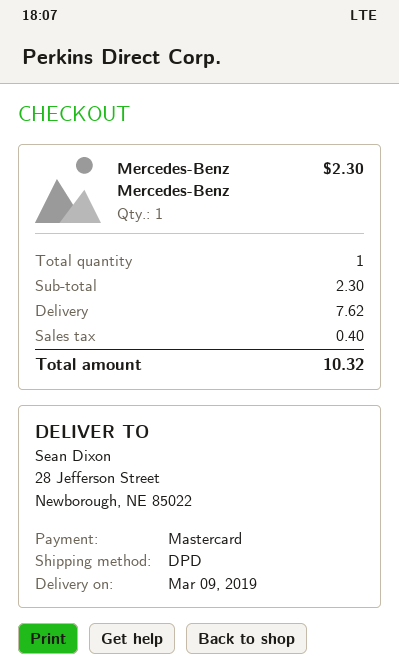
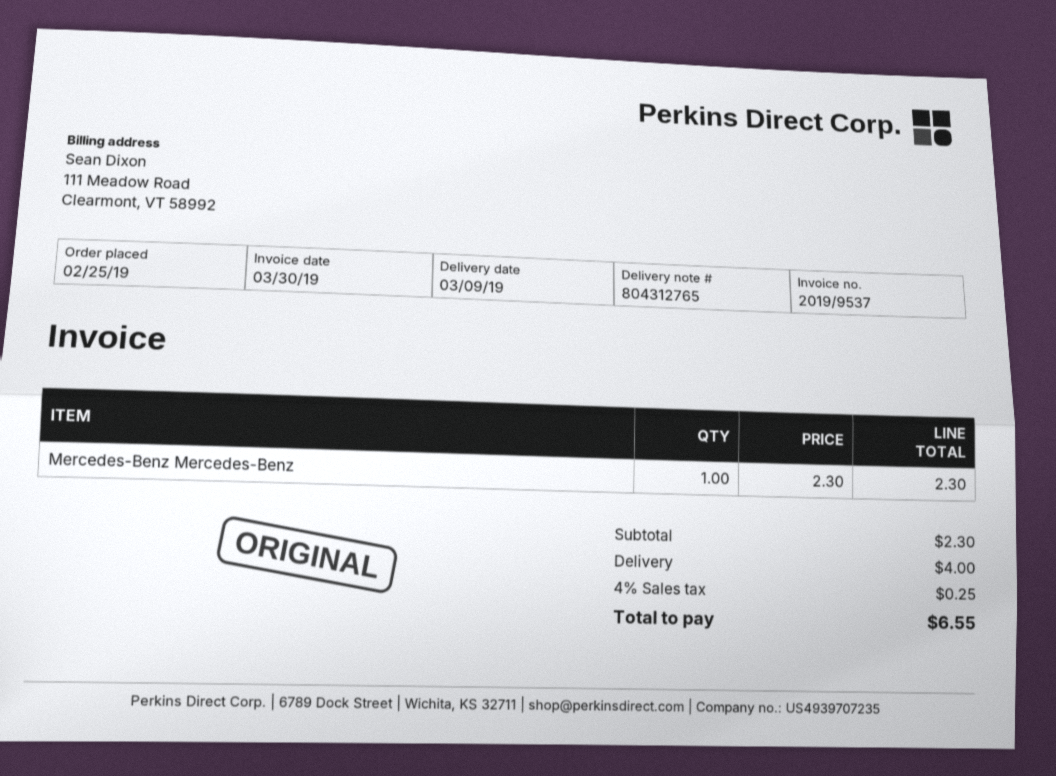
shipping: 7.62 -> 4.00
tax: 0.40 -> 0.25
total: 10.32 -> 6.55

